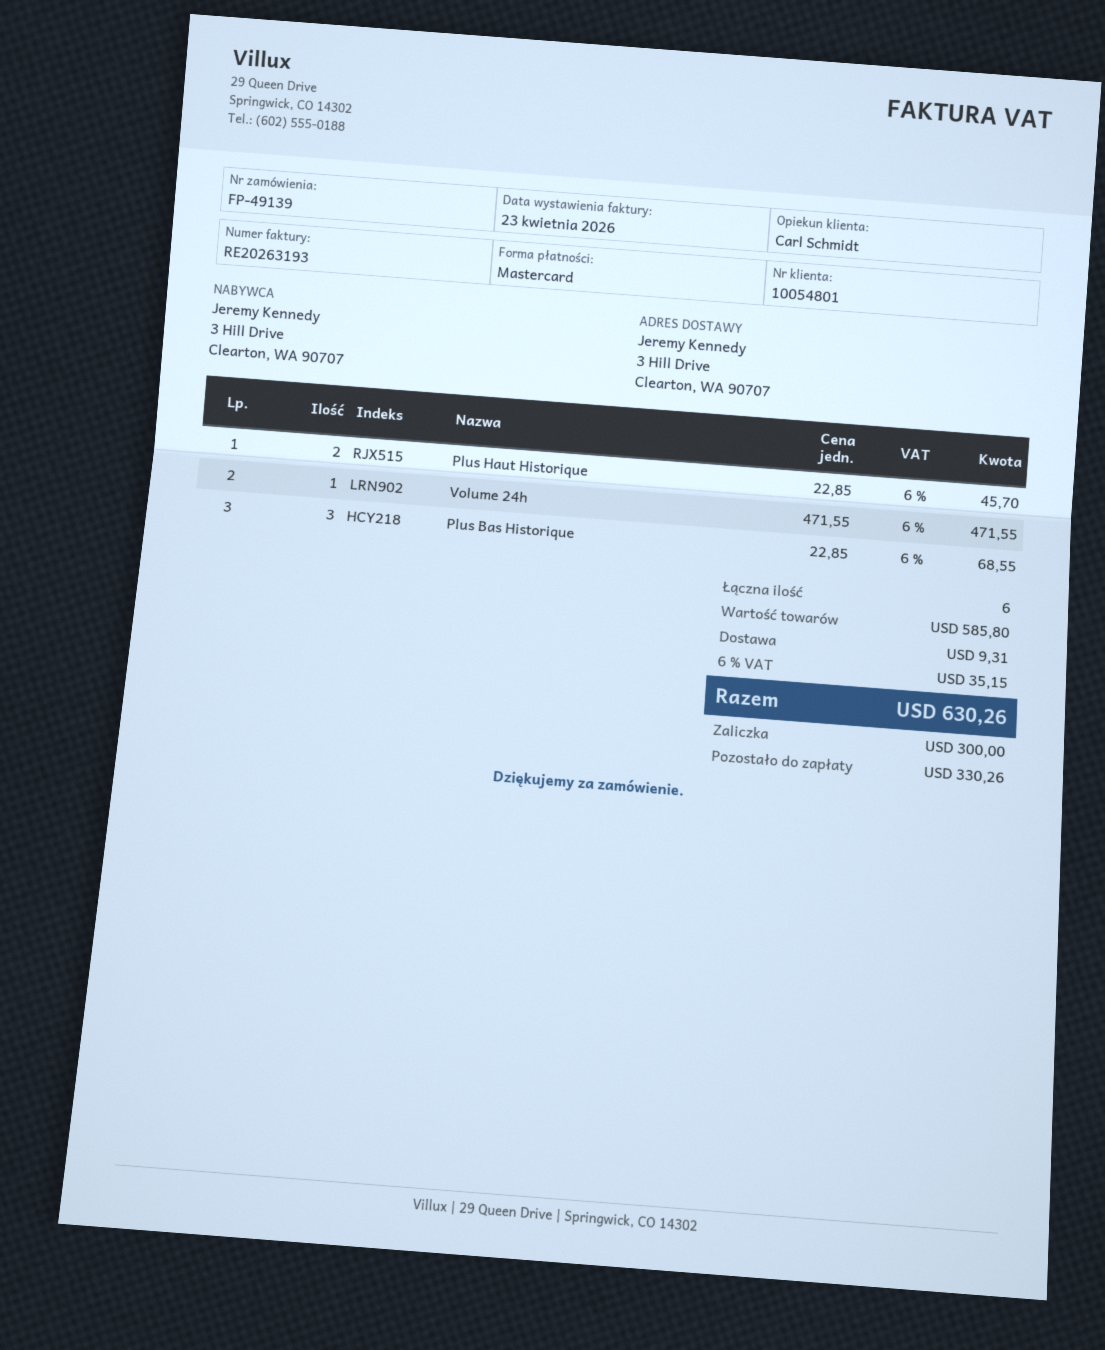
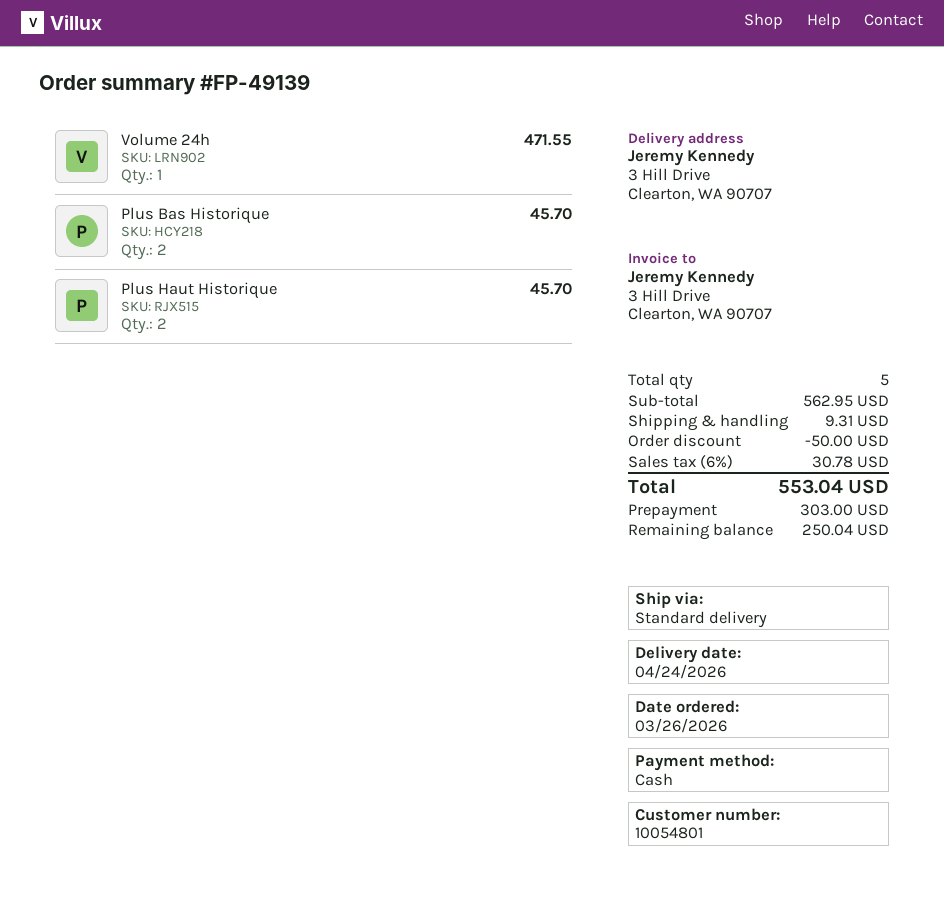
payment method: Mastercard -> cash
Plus Bas Historique: 3 for 68.55 -> 2 for 45.70
total quantity: 6 -> 5
subtotal: 585.80 -> 562.95
discount: none -> 50.00
tax: 6% = 35.15 -> 6% = 30.78
total: 630.26 -> 553.04
deposit: 300.00 -> 303.00
balance: 330.26 -> 250.04

